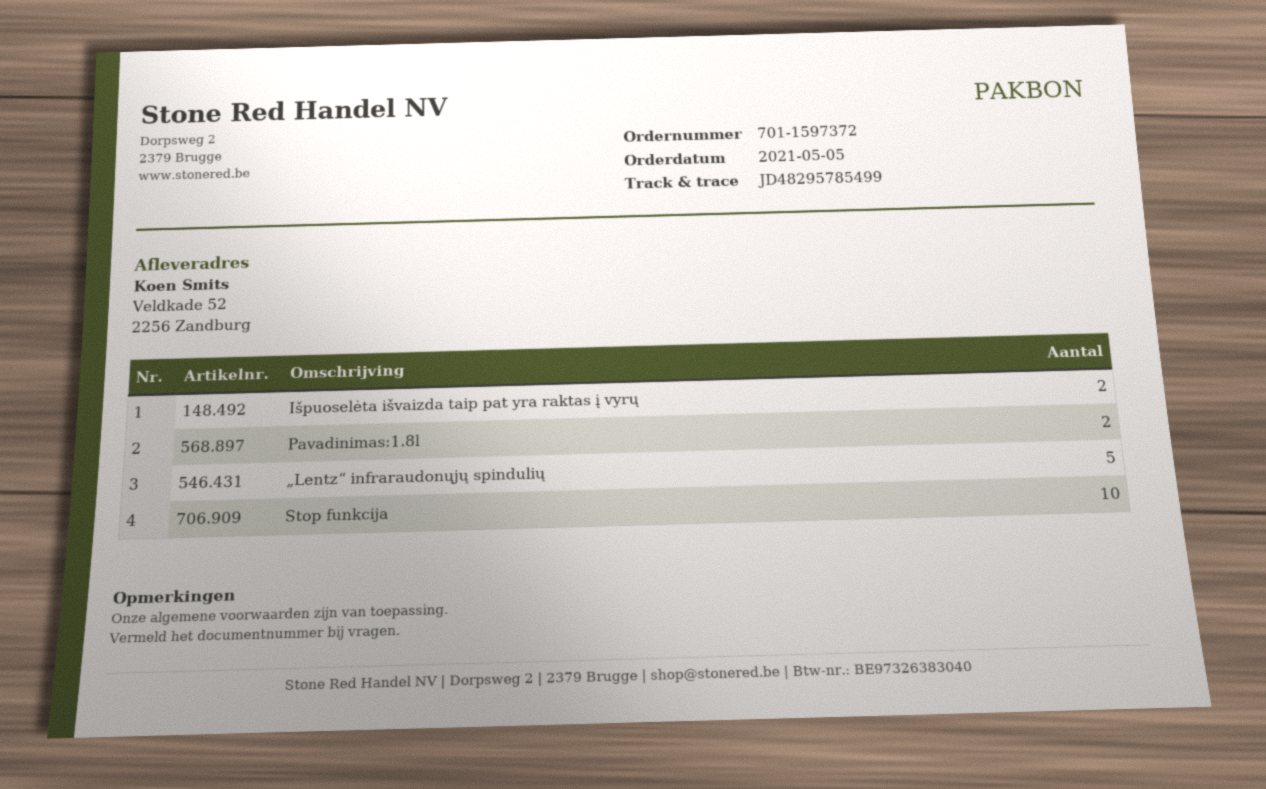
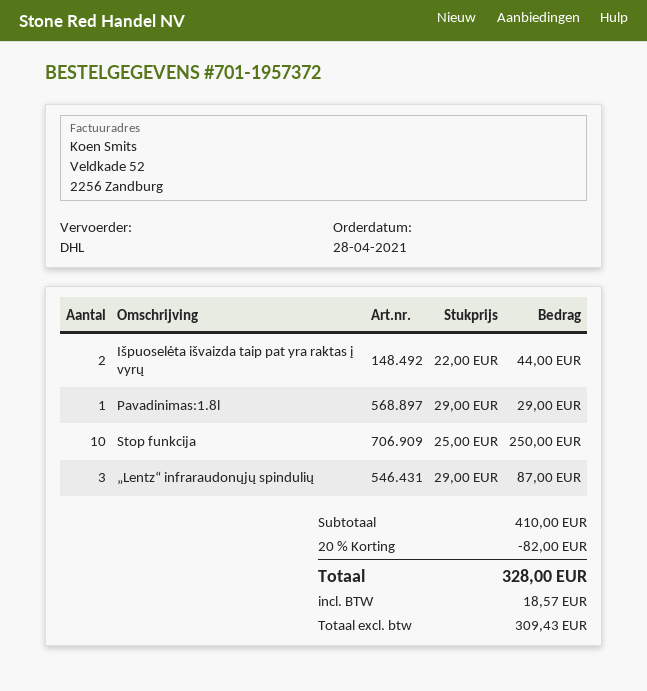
order number: 701-1597372 -> 701-1957372
order date: 2021-05-05 -> 2021-04-28
Pavadinimas:1.8l: 2 -> 1
„Lentz“ infraraudonųjų spindulių: 5 -> 3

